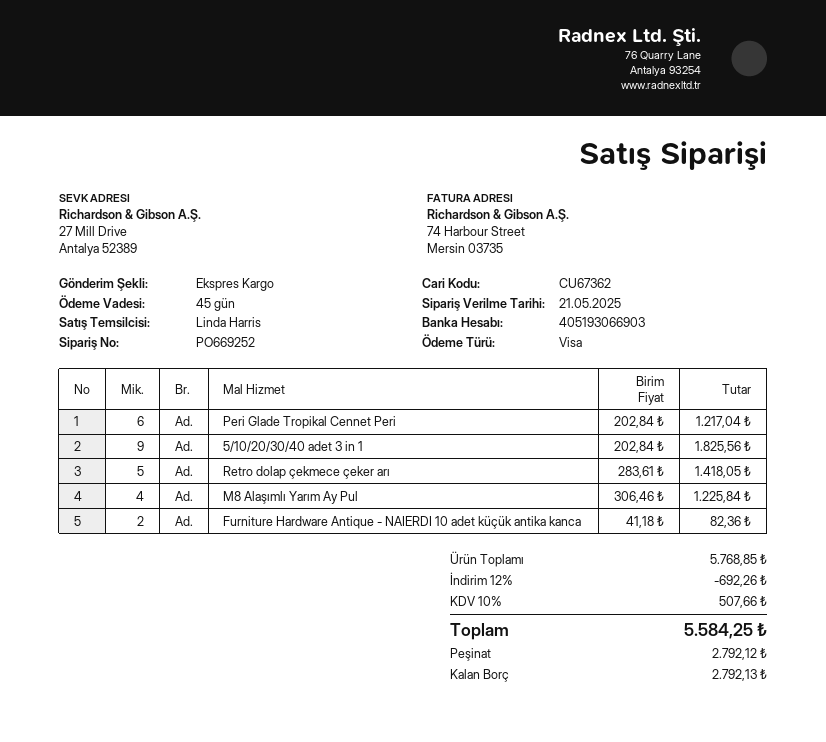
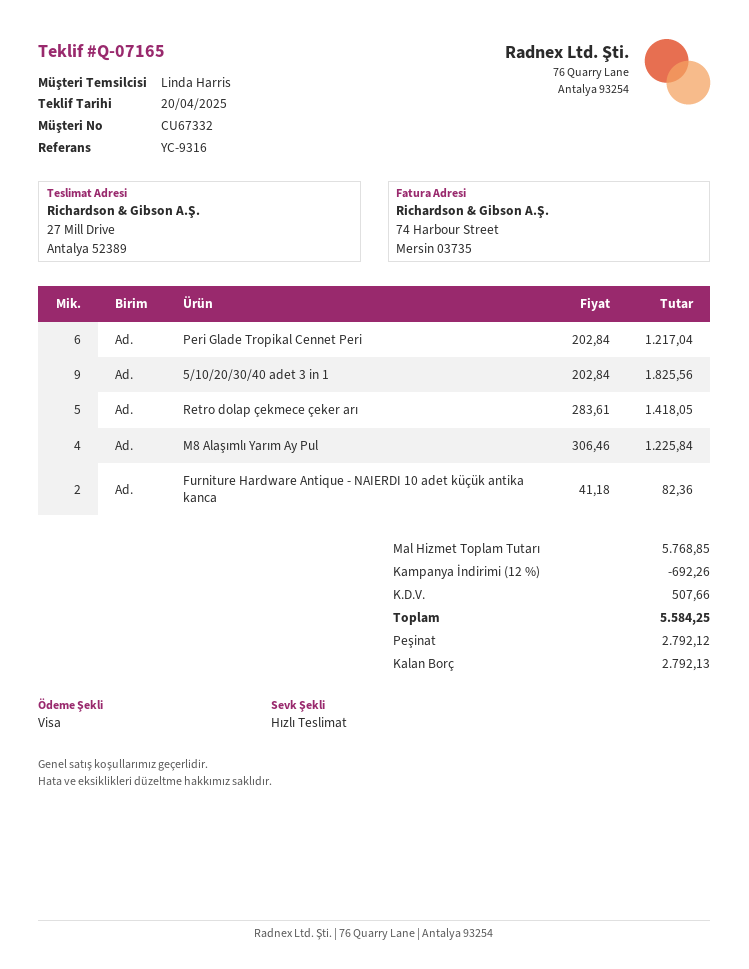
customer number: CU67362 -> CU67332

